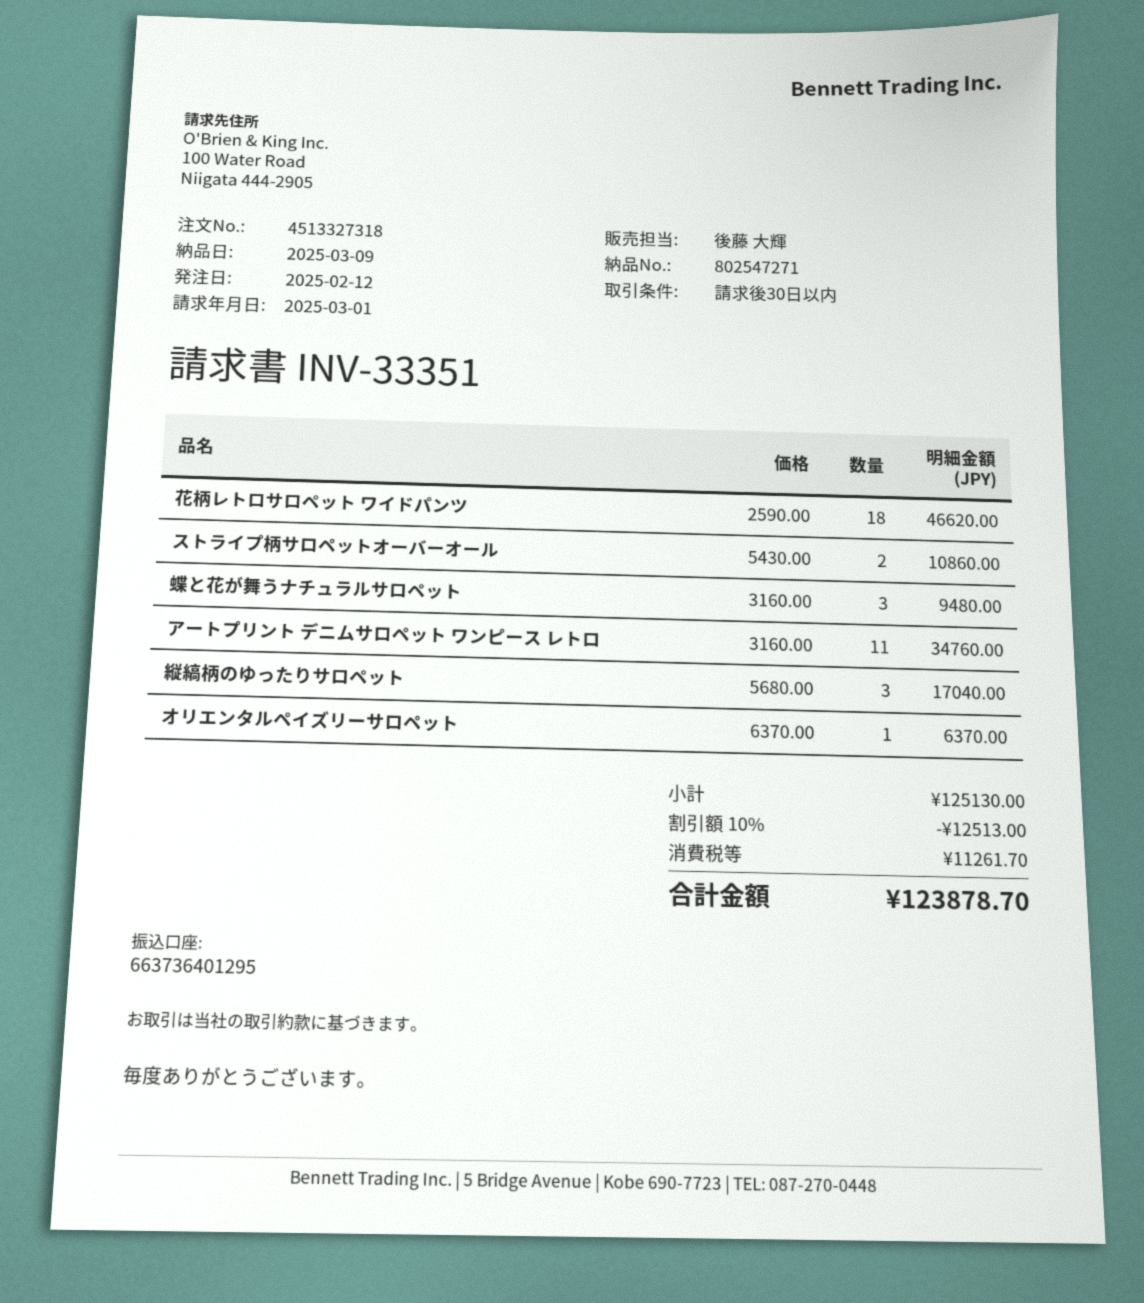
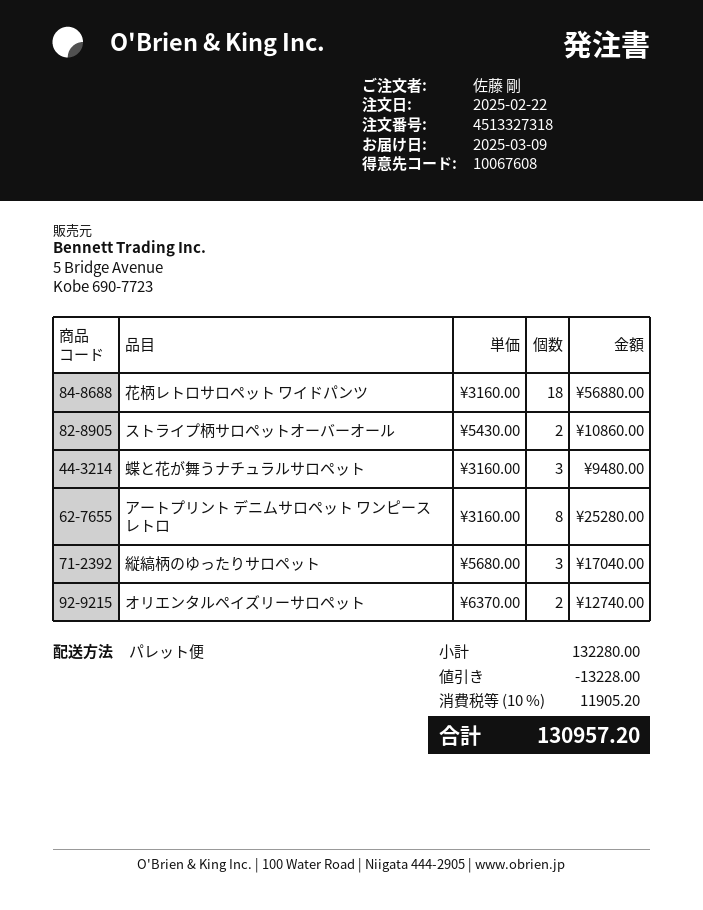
order date: 2025-02-12 -> 2025-02-22
花柄レトロサロペット ワイドパンツ: 18 x 2590.00 = 46620.00 -> 18 x 3160.00 = 56880.00
アートプリント デニムサロペット ワンピース レトロ: 11 x 3160.00 = 34760.00 -> 8 x 3160.00 = 25280.00
オリエンタルペイズリーサロペット: 1 x 6370.00 = 6370.00 -> 2 x 6370.00 = 12740.00
subtotal: 125130.00 -> 132280.00
discount: 12513.00 -> 13228.00
tax: 11261.70 -> 11905.20
total: 123878.70 -> 130957.20

